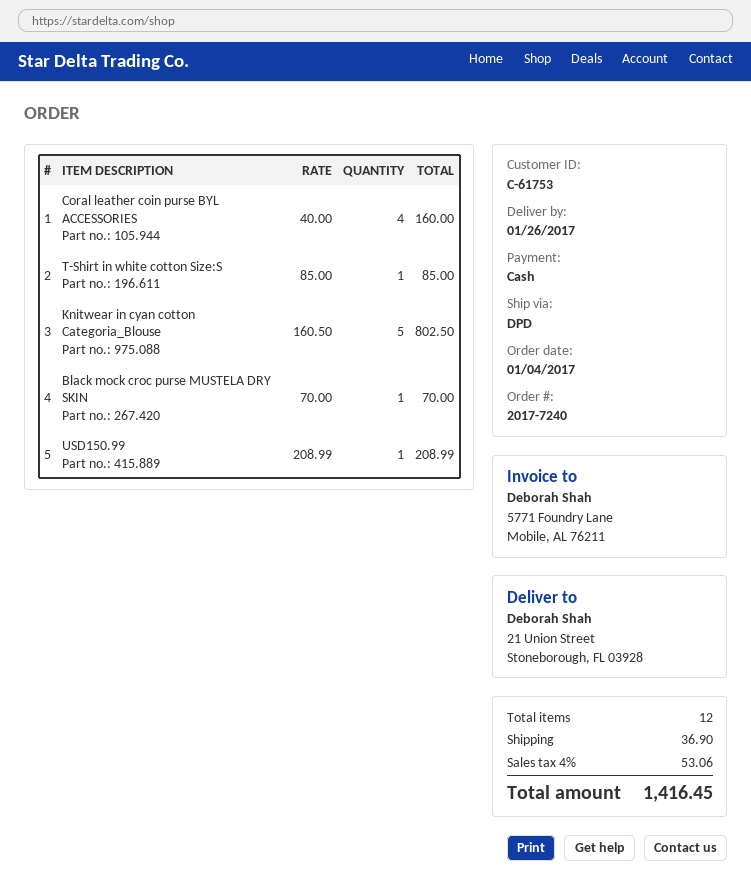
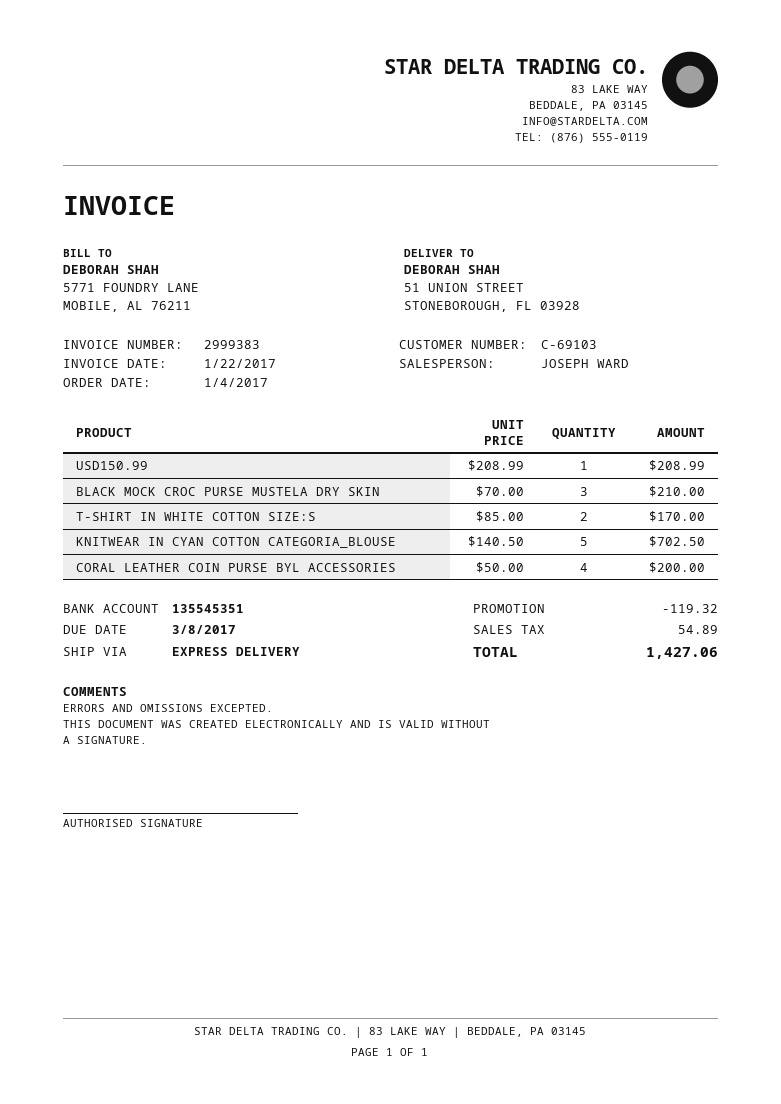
customer number: C-61753 -> C-69103
shipping method: DPD -> express
ship to: 21 Union Street, Stoneborough, FL 03928 -> 51 UNION STREET, STONEBOROUGH, FL 03928
Coral leather coin purse BYL ACCESSORIES: 4 x 40.00 = 160.00 -> 4 x 50.00 = 200.00
T-Shirt in white cotton Size:S: 1 x 85.00 = 85.00 -> 2 x 85.00 = 170.00
Knitwear in cyan cotton Categoria_Blouse: 5 x 160.50 = 802.50 -> 5 x 140.50 = 702.50
Black mock croc purse MUSTELA DRY SKIN: 1 x 70.00 = 70.00 -> 3 x 70.00 = 210.00
discount: none -> 119.32
shipping: 36.90 -> none
tax: 53.06 -> 54.89
total: 1416.45 -> 1427.06

